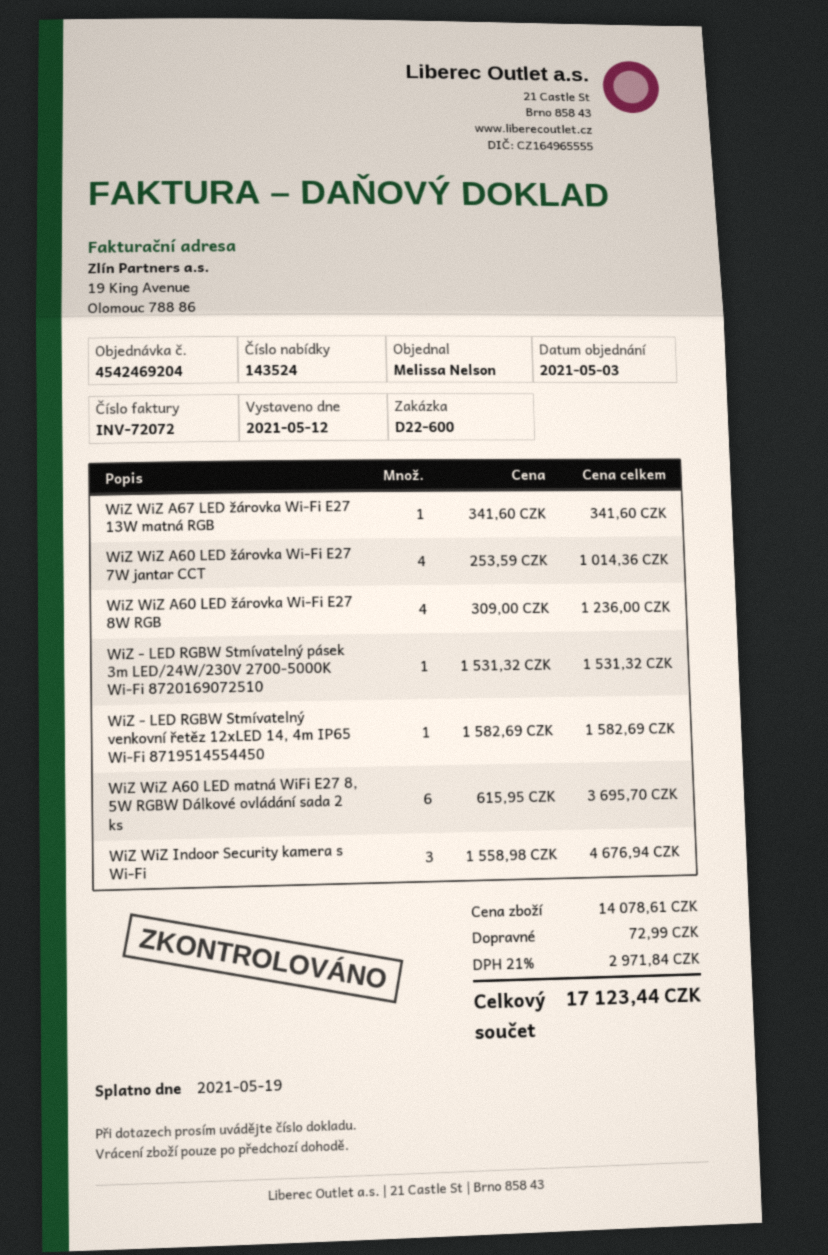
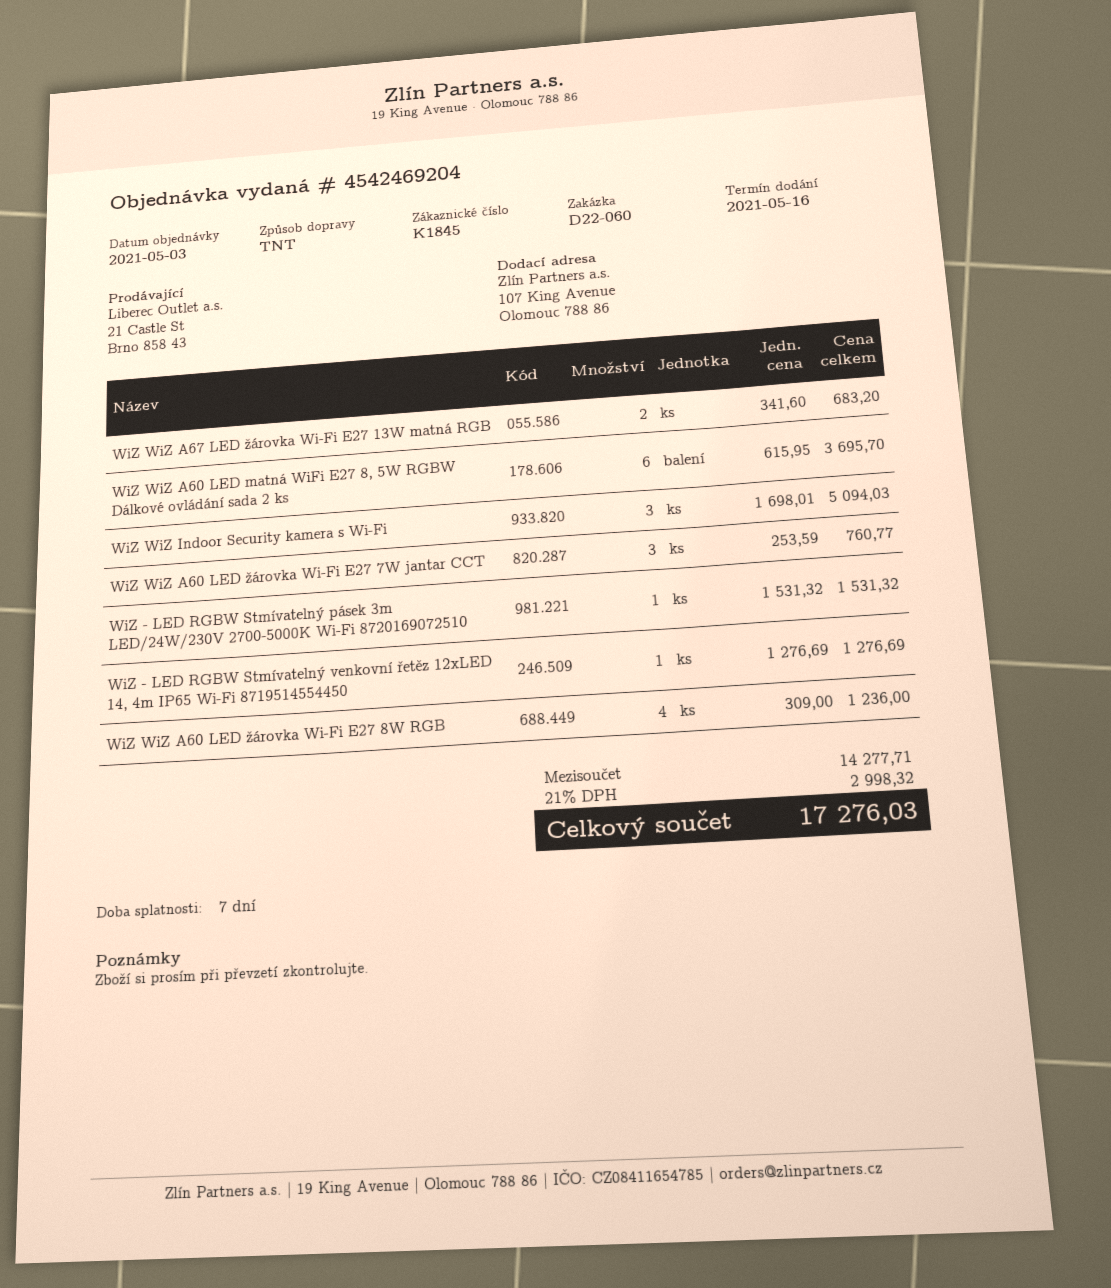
reference: D22-600 -> D22-060
WiZ WiZ A67 LED žárovka Wi-Fi E27 13W matná RGB: 1 x 341.60 = 341.60 -> 2 x 341.60 = 683.20
WiZ WiZ A60 LED žárovka Wi-Fi E27 7W jantar CCT: 4 x 253.59 = 1014.36 -> 3 x 253.59 = 760.77
WiZ - LED RGBW Stmívatelný venkovní řetěz 12xLED 14, 4m IP65 Wi-Fi 8719514554450: 1 x 1582.69 = 1582.69 -> 1 x 1276.69 = 1276.69
WiZ WiZ Indoor Security kamera s Wi-Fi: 3 x 1558.98 = 4676.94 -> 3 x 1698.01 = 5094.03
subtotal: 14078.61 -> 14277.71
shipping: 72.99 -> none
tax: 21% = 2971.84 -> 21% = 2998.32
total: 17123.44 -> 17276.03

